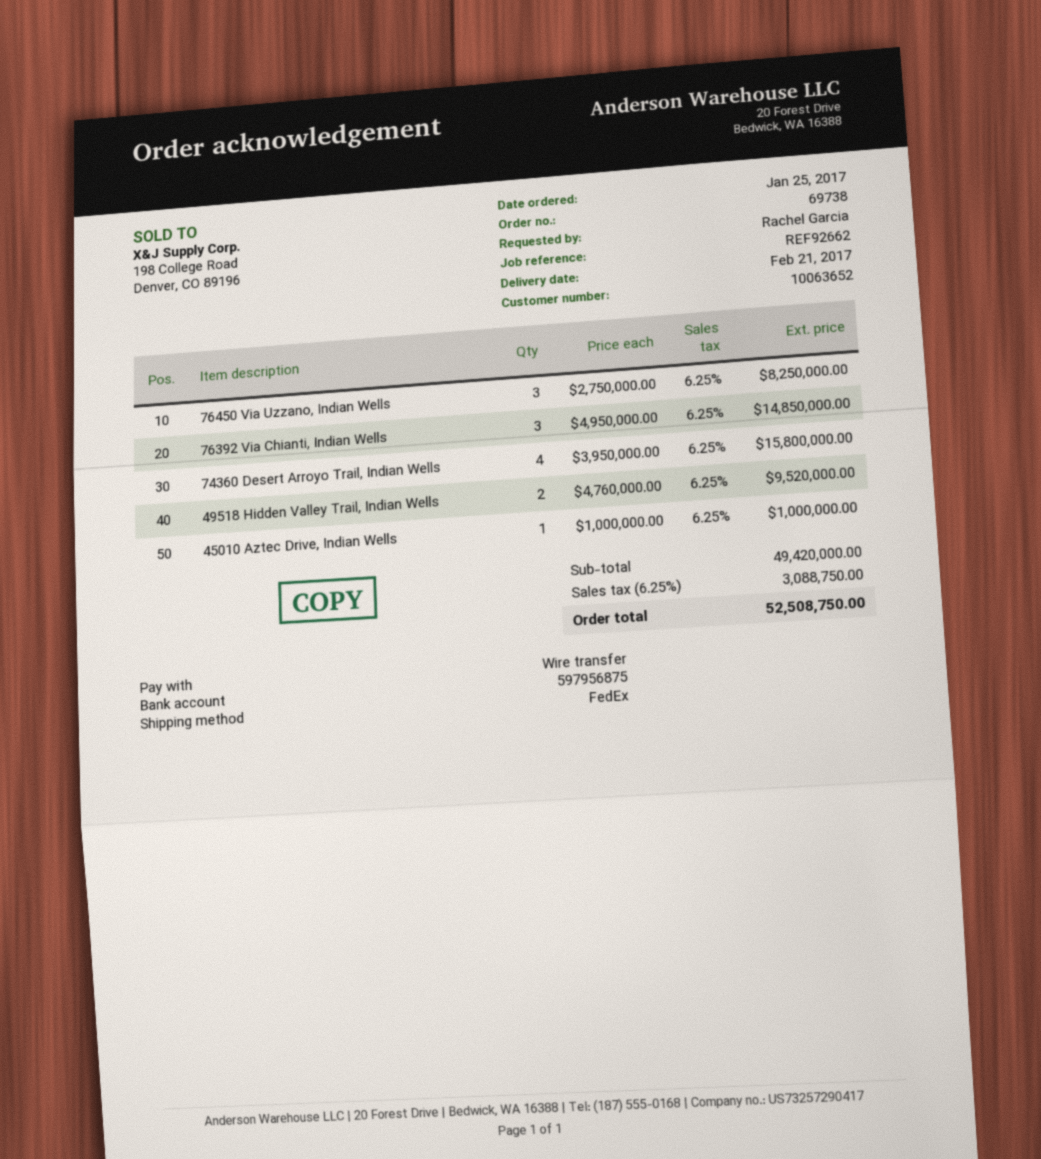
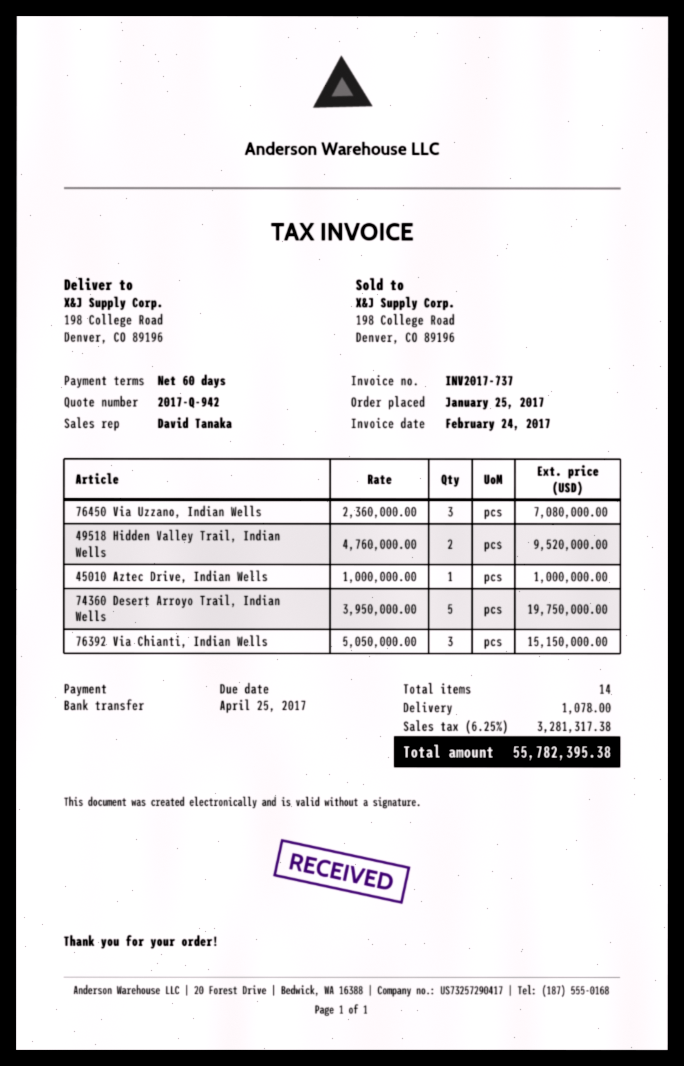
76450 Via Uzzano, Indian Wells: 3 x 2750000.00 = 8250000.00 -> 3 x 2360000.00 = 7080000.00
76392 Via Chianti, Indian Wells: 3 x 4950000.00 = 14850000.00 -> 3 x 5050000.00 = 15150000.00
74360 Desert Arroyo Trail, Indian Wells: 4 x 3950000.00 = 15800000.00 -> 5 x 3950000.00 = 19750000.00
shipping: none -> 1078.00
tax: 6.25% = 3088750.00 -> 6.25% = 3281317.38
total: 52508750.00 -> 55782395.38

